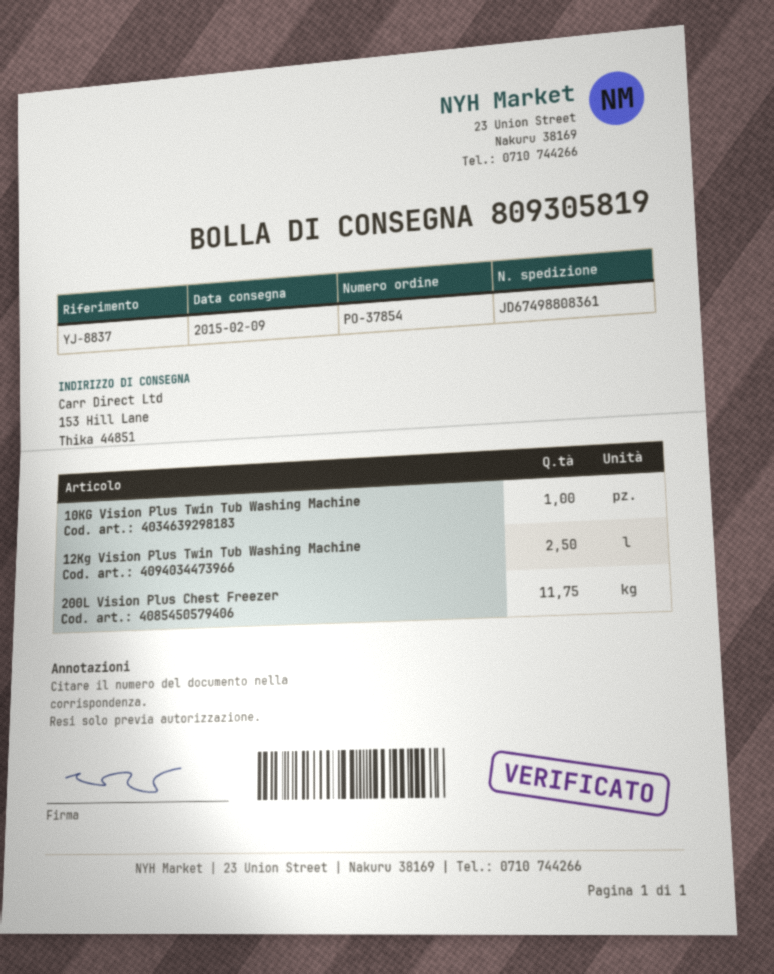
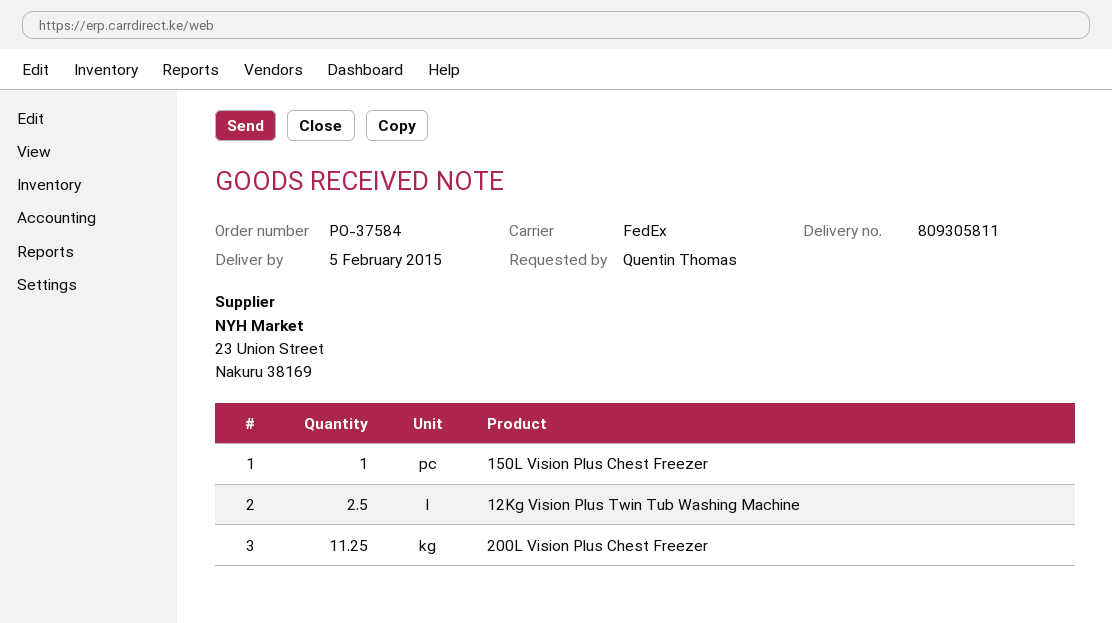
order number: PO-37854 -> PO-37584
delivery note number: 809305819 -> 809305811
delivery date: 2015-02-09 -> 2015-02-05
10KG Vision Plus Twin Tub Washing Machine: 1 -> none
200L Vision Plus Chest Freezer: 11.75 -> 11.25
150L Vision Plus Chest Freezer: none -> 1

